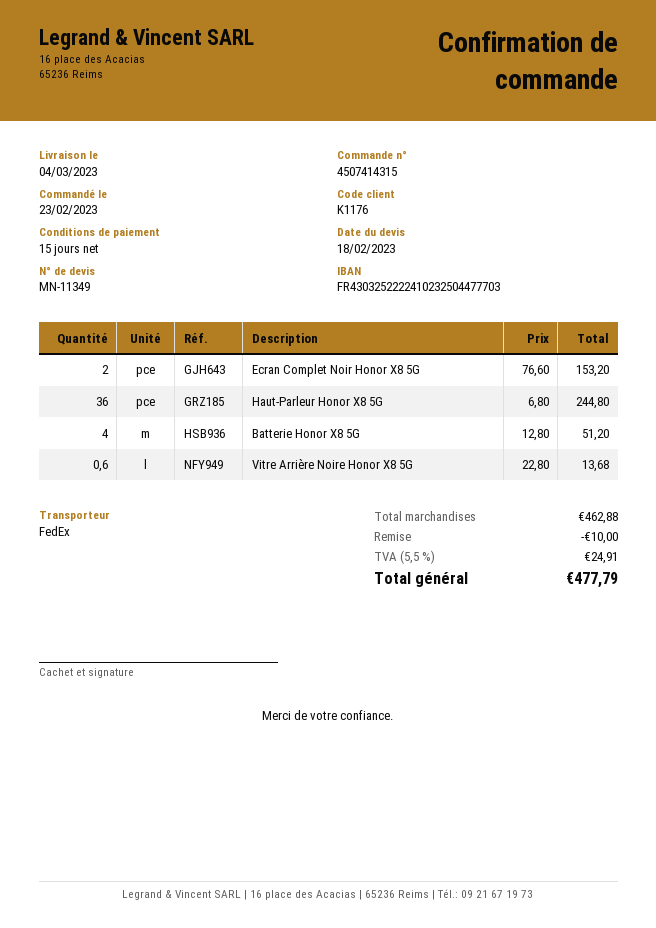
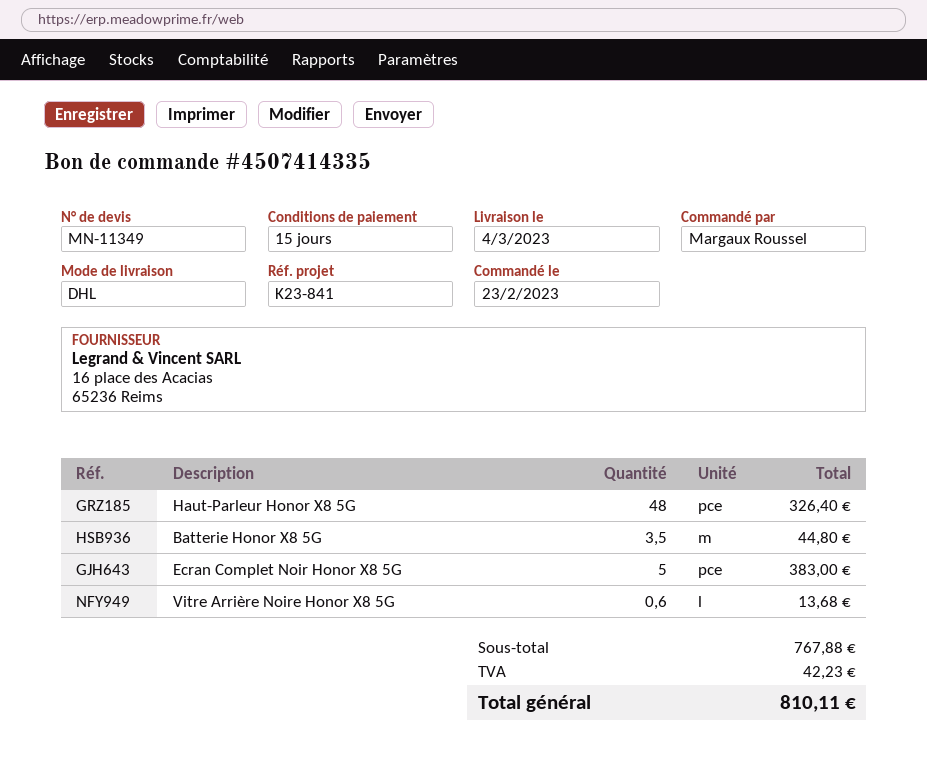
order number: 4507414315 -> 4507414335
shipping method: FedEx -> DHL
Ecran Complet Noir Honor X8 5G: 2 for 153.20 -> 5 for 383.00
Haut-Parleur Honor X8 5G: 36 for 244.80 -> 48 for 326.40
Batterie Honor X8 5G: 4 for 51.20 -> 3.5 for 44.80
subtotal: 462.88 -> 767.88
discount: 10.00 -> none
tax: 24.91 -> 42.23
total: 477.79 -> 810.11

